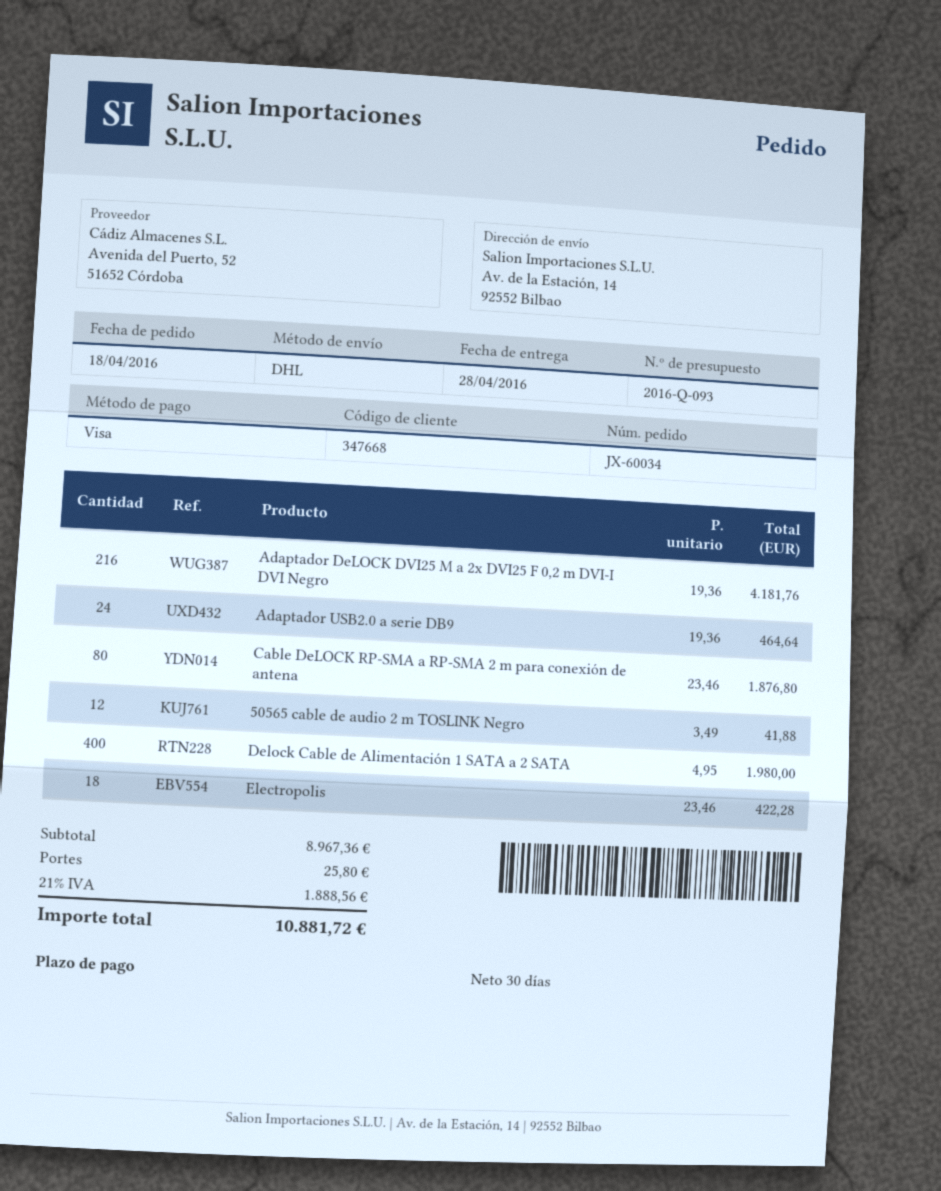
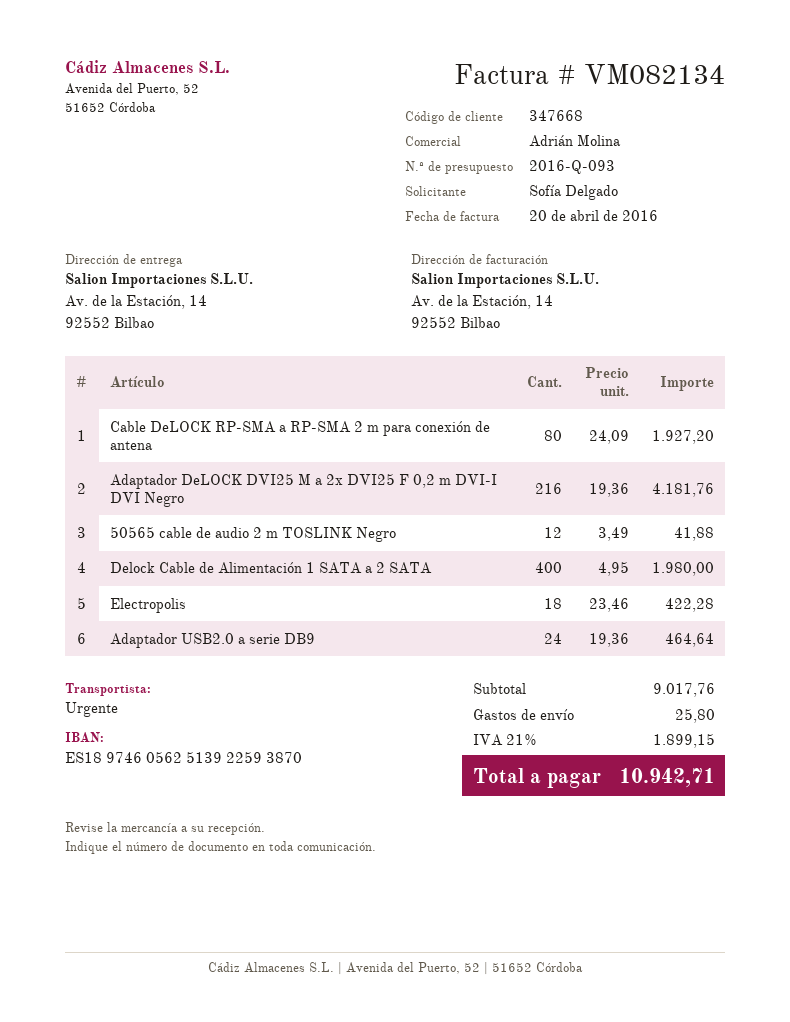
shipping method: DHL -> express
Cable DeLOCK RP-SMA a RP-SMA 2 m para conexión de antena: 80 x 23.46 = 1876.80 -> 80 x 24.09 = 1927.20
subtotal: 8967.36 -> 9017.76
tax: 21% = 1888.56 -> 21% = 1899.15
total: 10881.72 -> 10942.71

